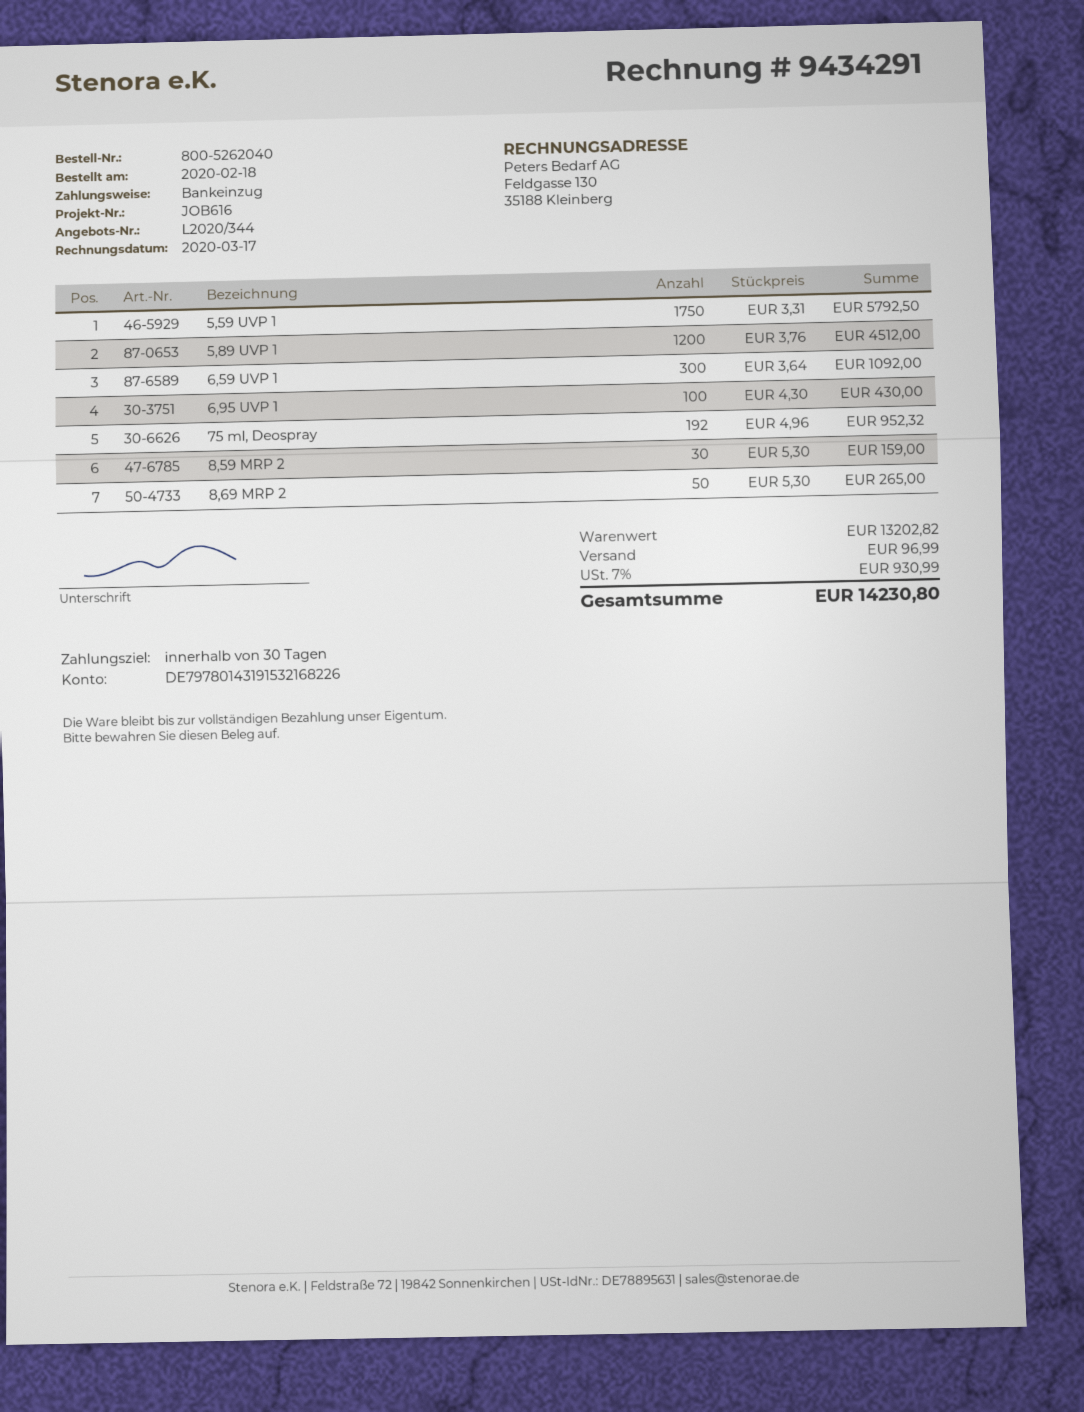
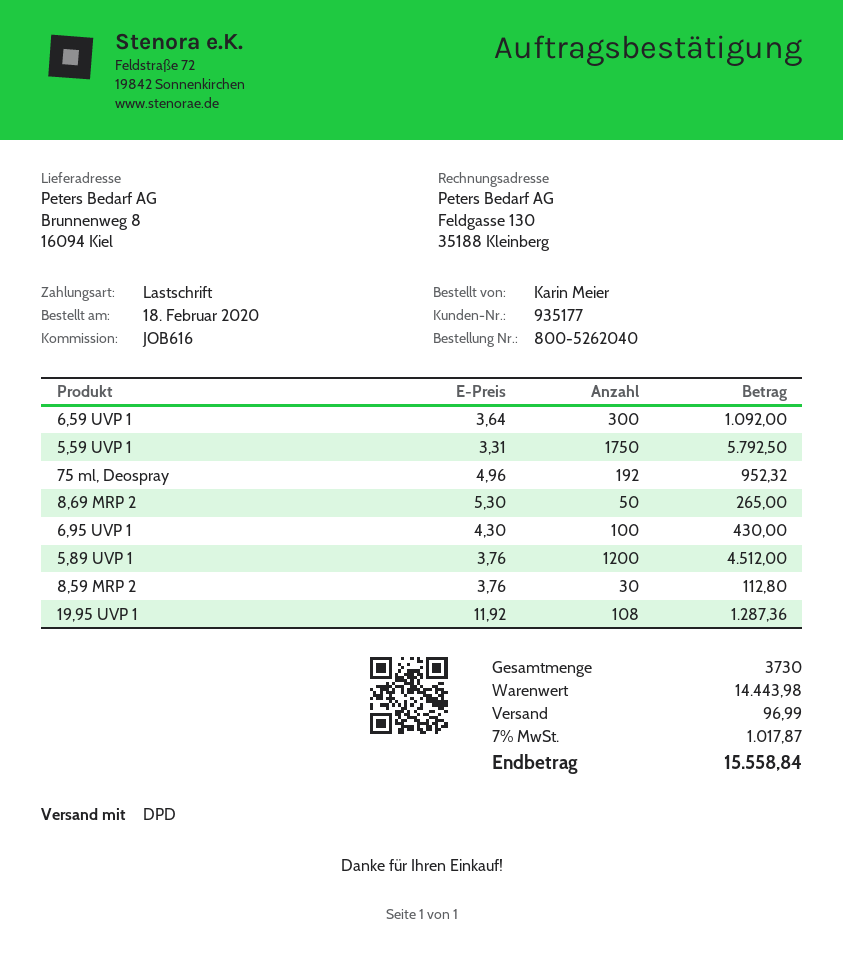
8,59 MRP 2: 30 x 5.30 = 159.00 -> 30 x 3.76 = 112.80
19,95 UVP 1: none -> 108 x 11.92 = 1287.36
subtotal: 13202.82 -> 14443.98
tax: 7% = 930.99 -> 7% = 1017.87
total: 14230.80 -> 15558.84

